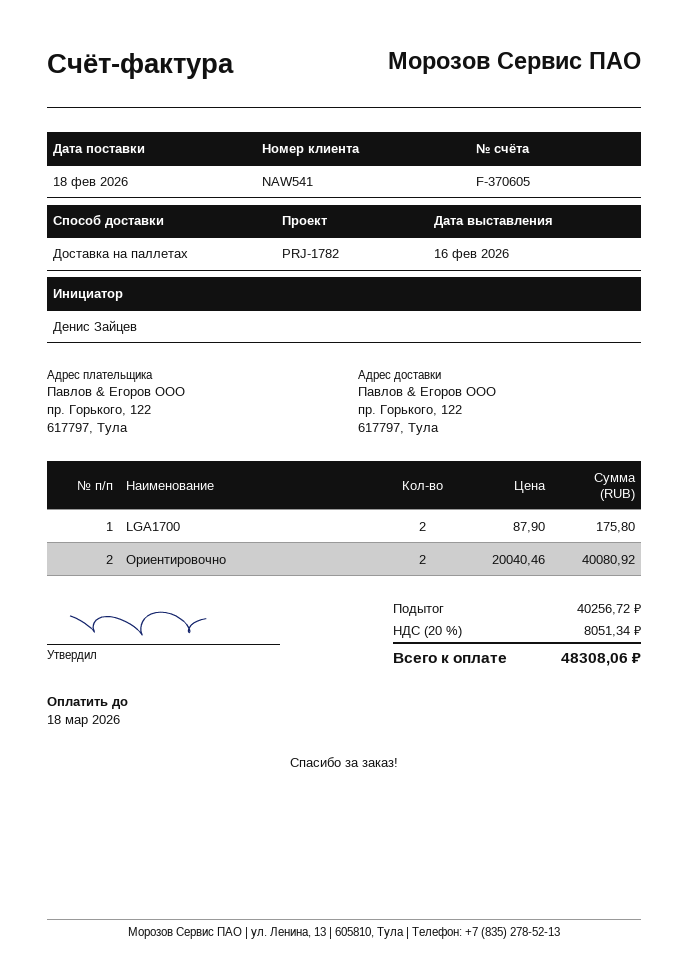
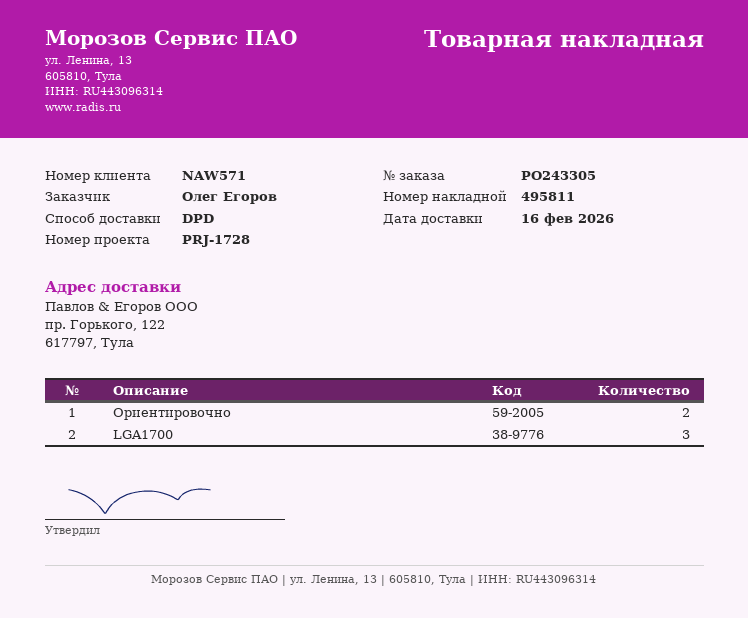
delivery date: 2026-02-18 -> 2026-02-16
customer number: NAW541 -> NAW571
reference: PRJ-1782 -> PRJ-1728
ordered by: Денис Зайцев -> Олег Егоров
shipping method: pallet freight -> DPD
LGA1700: 2 -> 3

